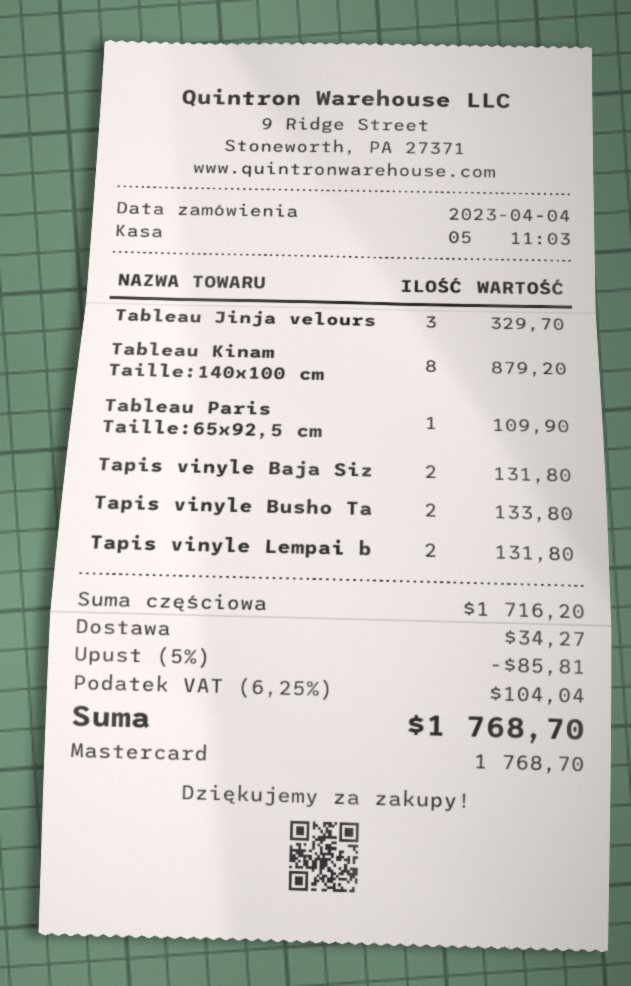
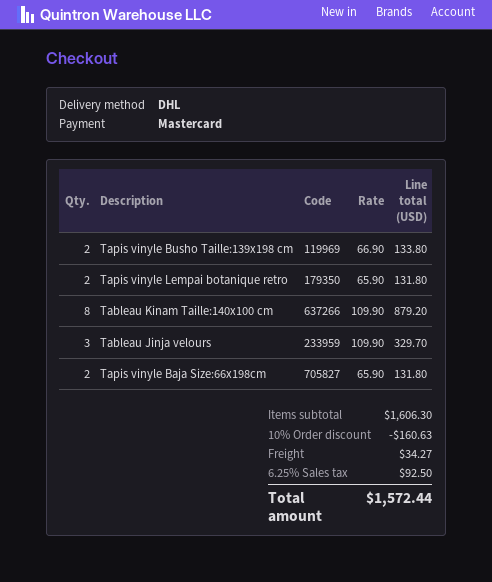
Tableau Paris Taille:65x92,5 cm: 1 for 109.90 -> none
subtotal: 1716.20 -> 1606.30
discount: 5% = 85.81 -> 10% = 160.63
tax: 6.25% = 104.04 -> 6.25% = 92.50
total: 1768.70 -> 1572.44

